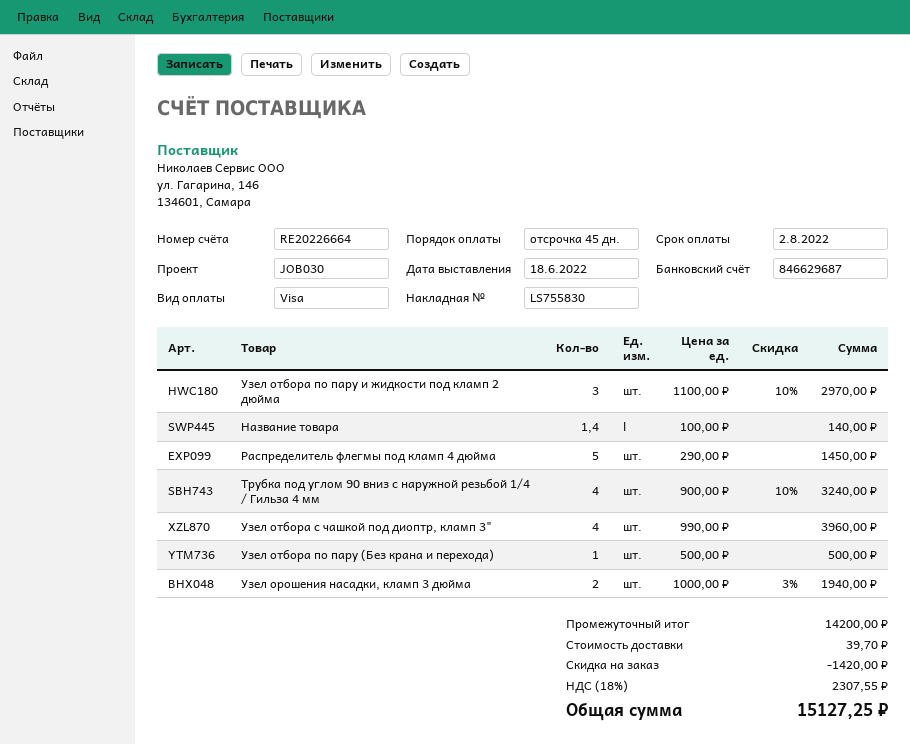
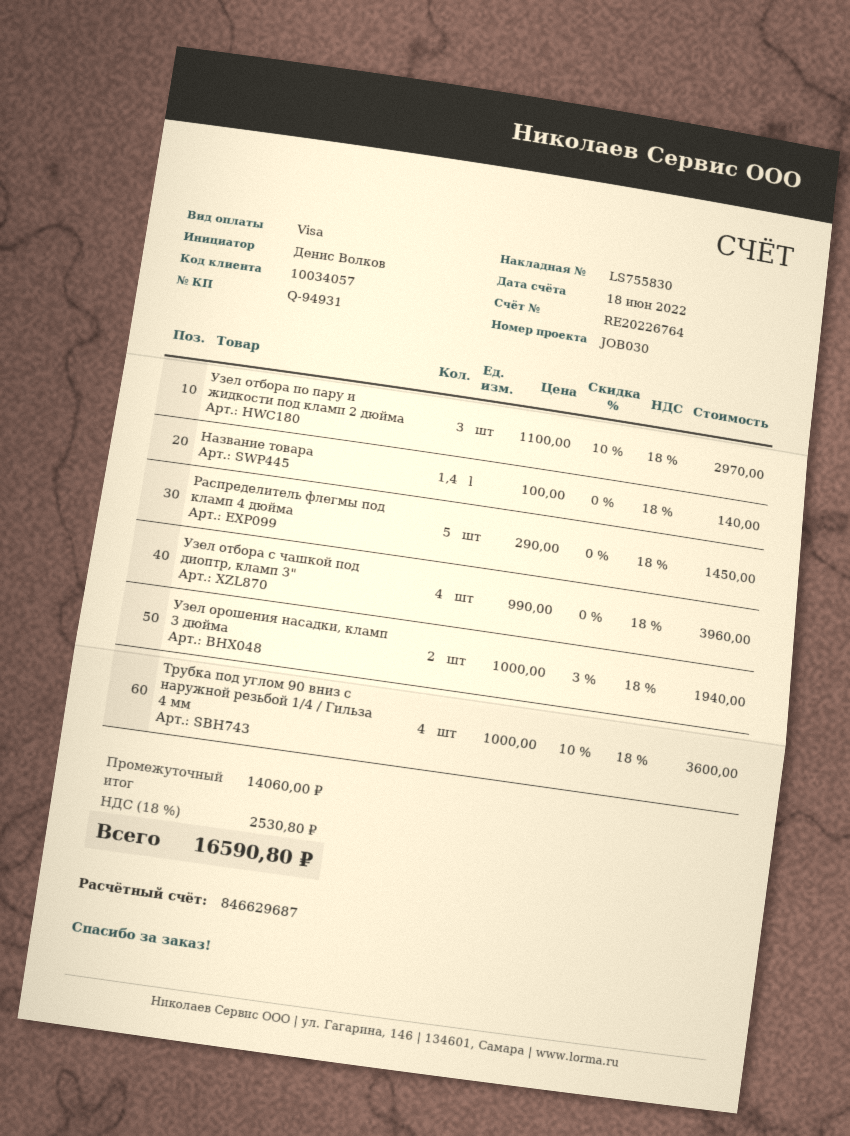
invoice number: RE20226664 -> RE20226764
Трубка под углом 90 вниз с наружной резьбой 1/4 / Гильза 4 мм: 4 x 900.00 - 10% = 3240.00 -> 4 x 1000.00 - 10% = 3600.00
Узел отбора по пару (Без крана и перехода): 1 x 500.00 = 500.00 -> none
subtotal: 14200.00 -> 14060.00
discount: 1420.00 -> none
shipping: 39.70 -> none
tax: 18% = 2307.55 -> 18% = 2530.80
total: 15127.25 -> 16590.80

